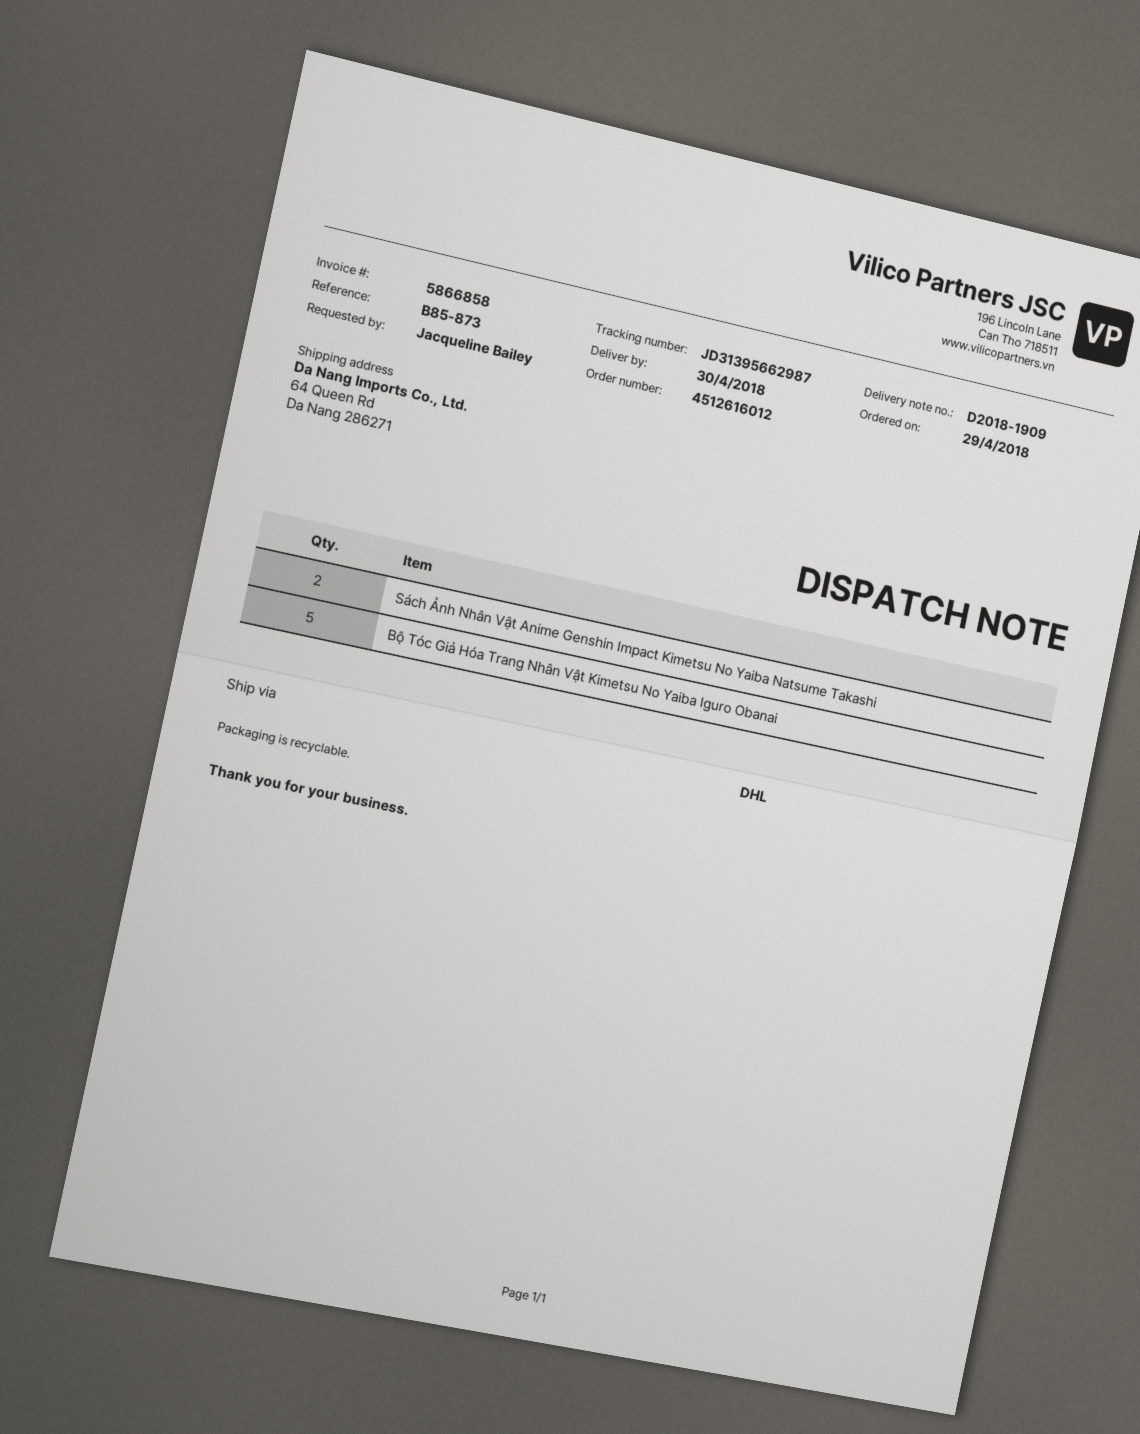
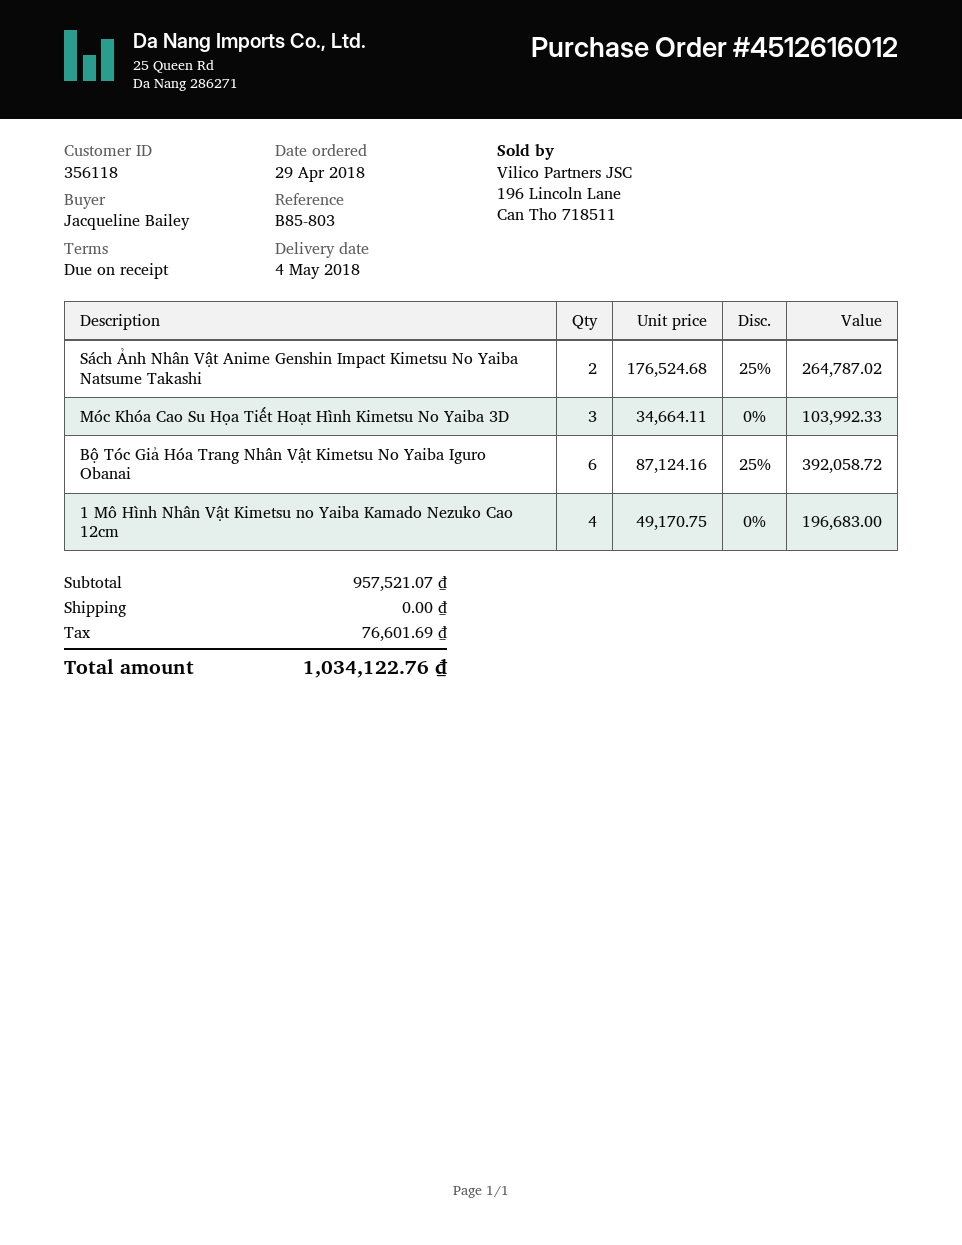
delivery date: 2018-04-30 -> 2018-05-04
reference: B85-873 -> B85-803
Bộ Tóc Giả Hóa Trang Nhân Vật Kimetsu No Yaiba Iguro Obanai: 5 -> 6
Móc Khóa Cao Su Họa Tiết Hoạt Hình Kimetsu No Yaiba 3D: none -> 3
1 Mô Hình Nhân Vật Kimetsu no Yaiba Kamado Nezuko Cao 12cm: none -> 4

